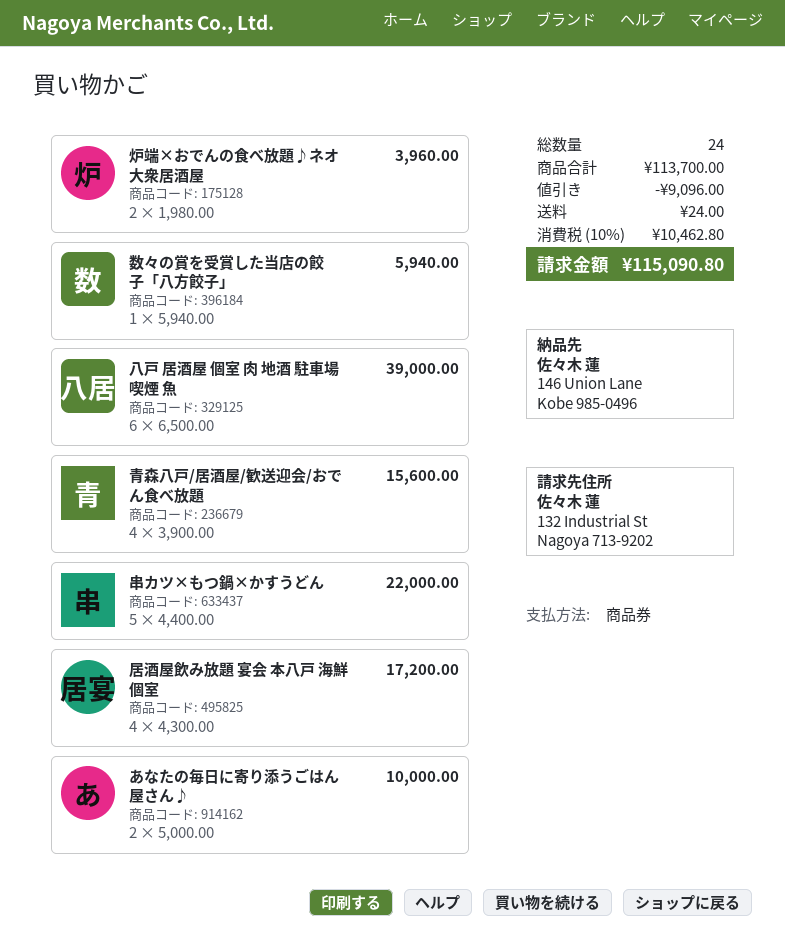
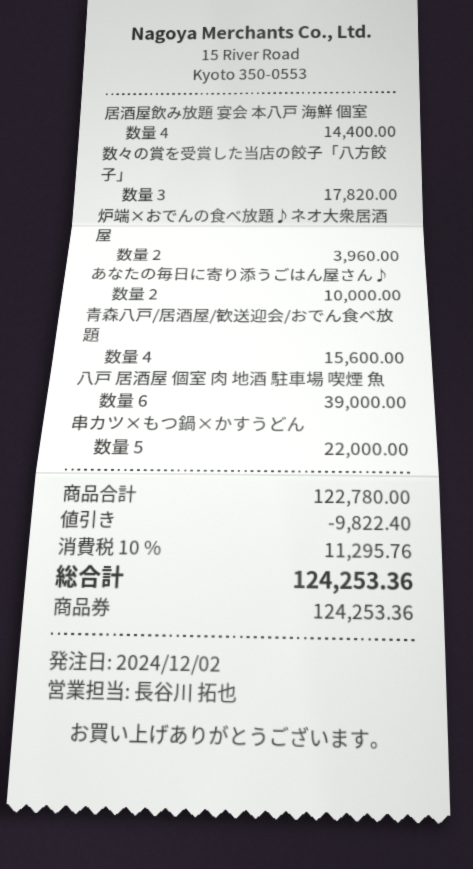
数々の賞を受賞した当店の餃子「八方餃子」: 1 for 5940.00 -> 3 for 17820.00
居酒屋飲み放題 宴会 本八戸 海鮮 個室: 4 for 17200.00 -> 4 for 14400.00
subtotal: 113700.00 -> 122780.00
discount: 9096.00 -> 9822.40
shipping: 24.00 -> none
tax: 10% = 10462.80 -> 10% = 11295.76
total: 115090.80 -> 124253.36

